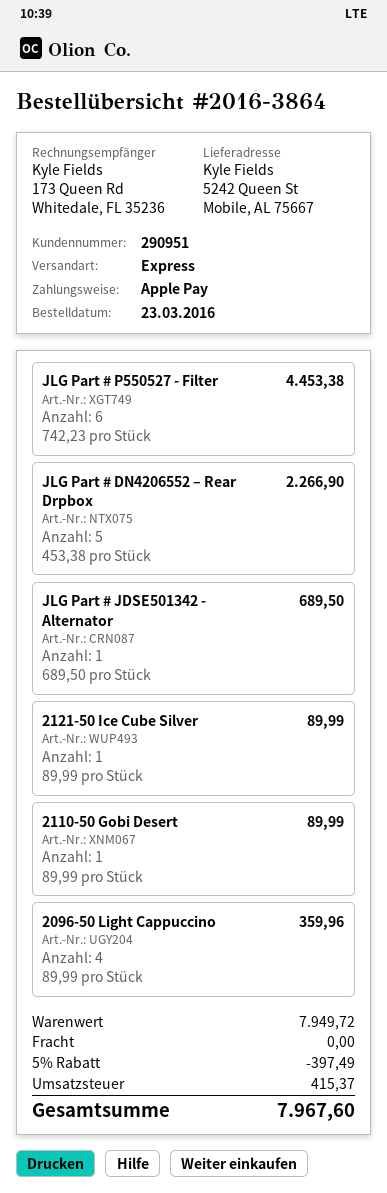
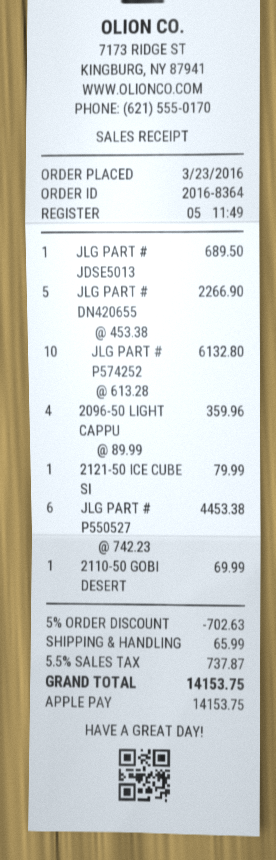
order number: 2016-3864 -> 2016-8364
2121-50 Ice Cube Silver: 1 x 89.99 = 89.99 -> 1 x 79.99 = 79.99
2110-50 Gobi Desert: 1 x 89.99 = 89.99 -> 1 x 69.99 = 69.99
JLG PART # P574252: none -> 10 x 613.28 = 6132.80
discount: 5% = 397.49 -> 5% = 702.63
shipping: 0.00 -> 65.99
tax: 415.37 -> 737.87
total: 7967.60 -> 14153.75

